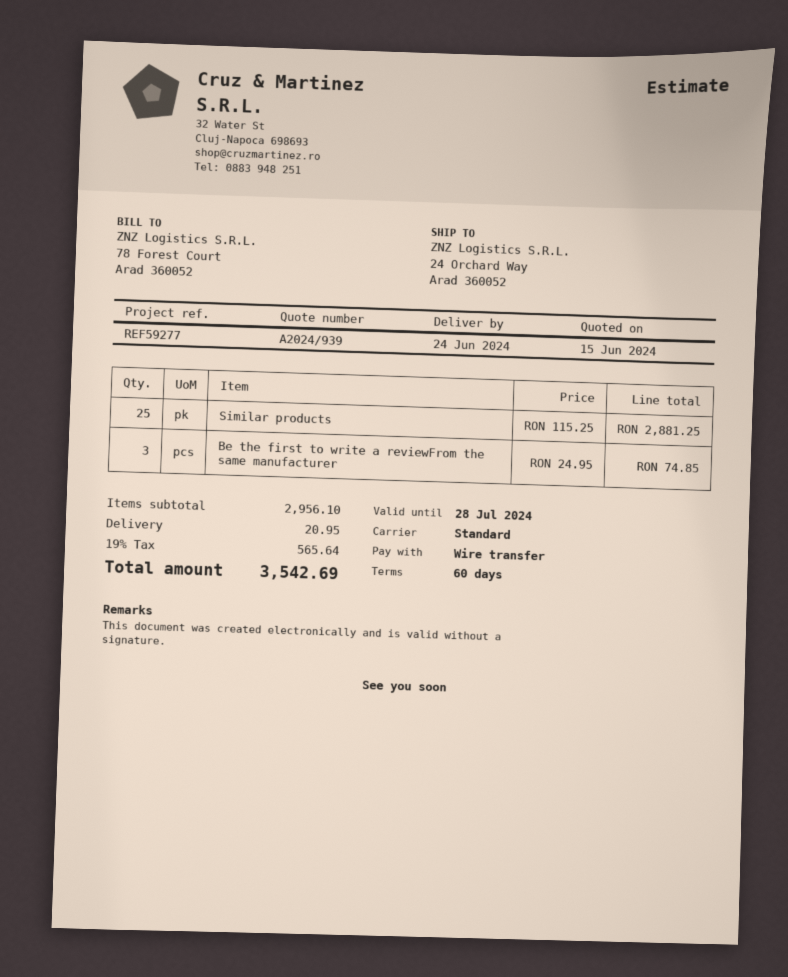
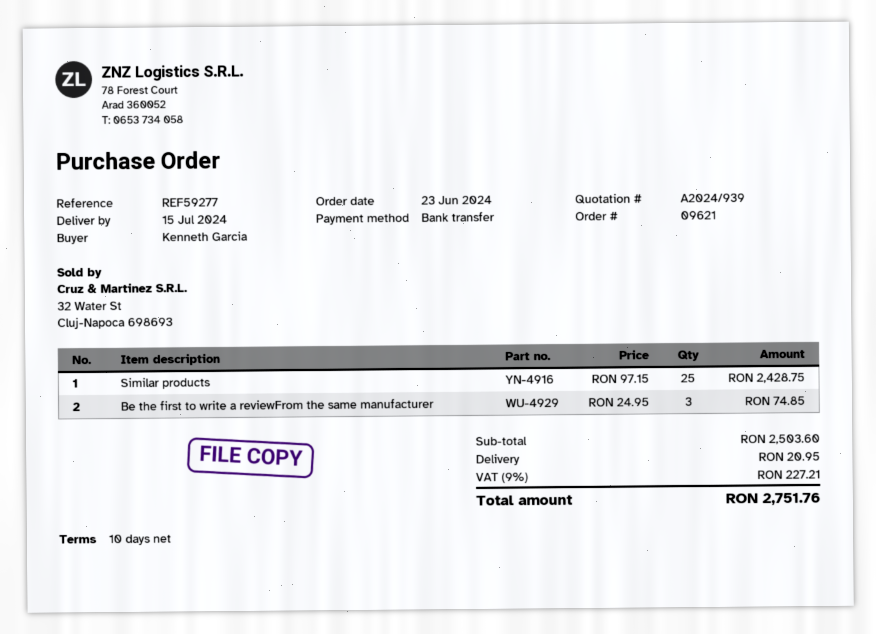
delivery date: 2024-06-24 -> 2024-07-15
payment terms: 60 days -> 10 days
Similar products: 25 x 115.25 = 2881.25 -> 25 x 97.15 = 2428.75
subtotal: 2956.10 -> 2503.60
tax: 19% = 565.64 -> 9% = 227.21
total: 3542.69 -> 2751.76

